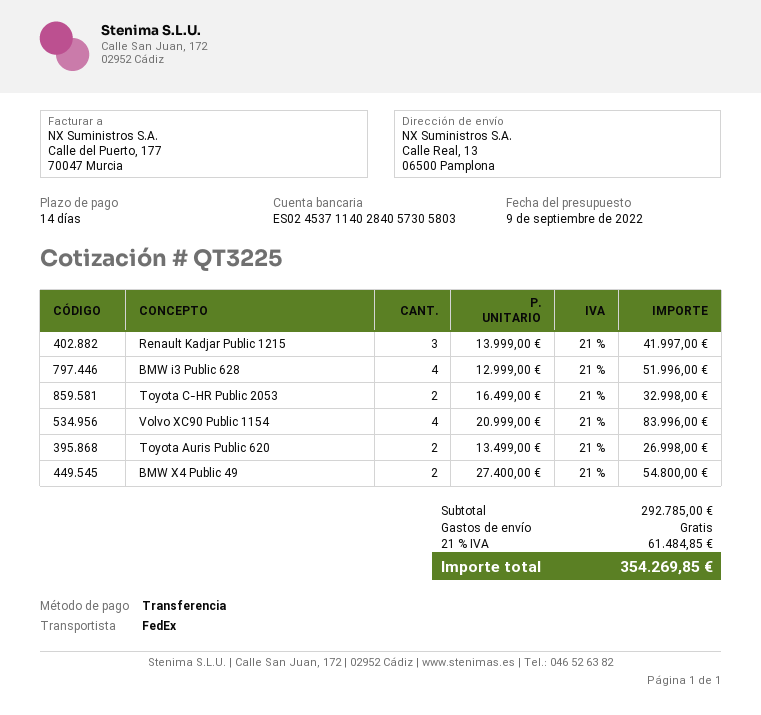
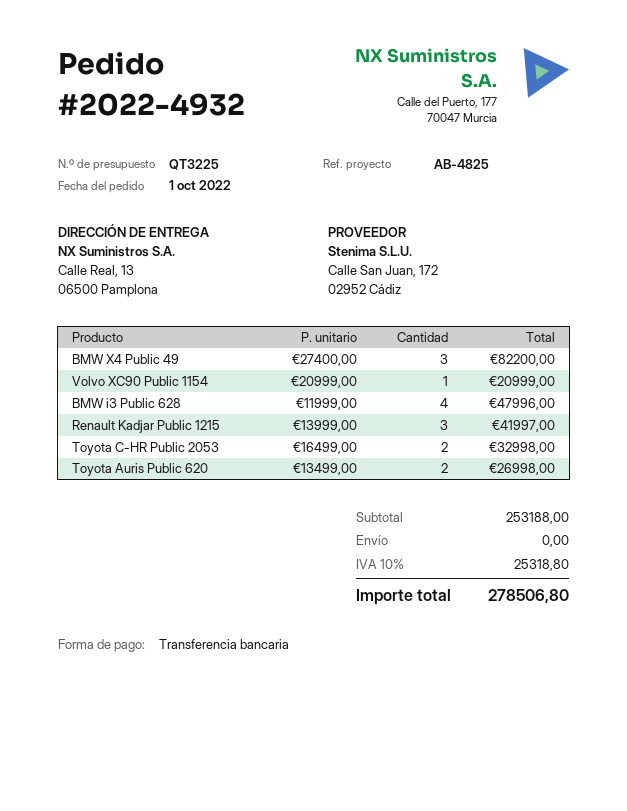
BMW i3 Public 628: 4 x 12999.00 = 51996.00 -> 4 x 11999.00 = 47996.00
Volvo XC90 Public 1154: 4 x 20999.00 = 83996.00 -> 1 x 20999.00 = 20999.00
BMW X4 Public 49: 2 x 27400.00 = 54800.00 -> 3 x 27400.00 = 82200.00
subtotal: 292785.00 -> 253188.00
tax: 21% = 61484.85 -> 10% = 25318.80
total: 354269.85 -> 278506.80

